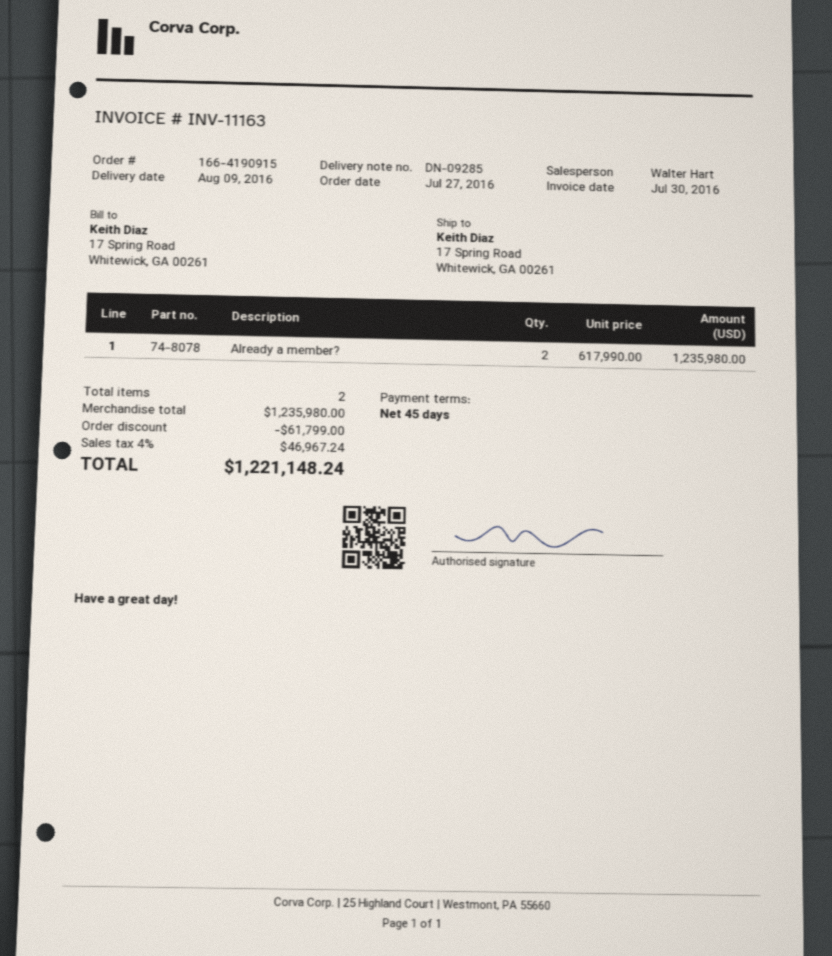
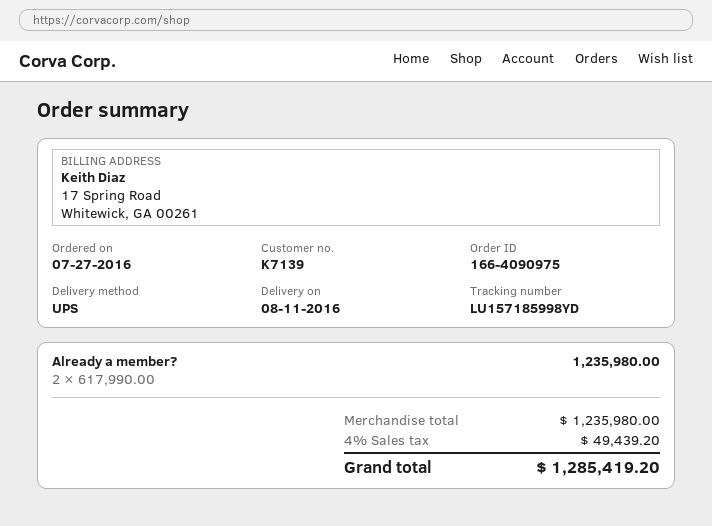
order number: 166-4190915 -> 166-4090975
delivery date: 2016-08-09 -> 2016-08-11
discount: 61799.00 -> none
tax: 4% = 46967.24 -> 4% = 49439.20
total: 1221148.24 -> 1285419.20

